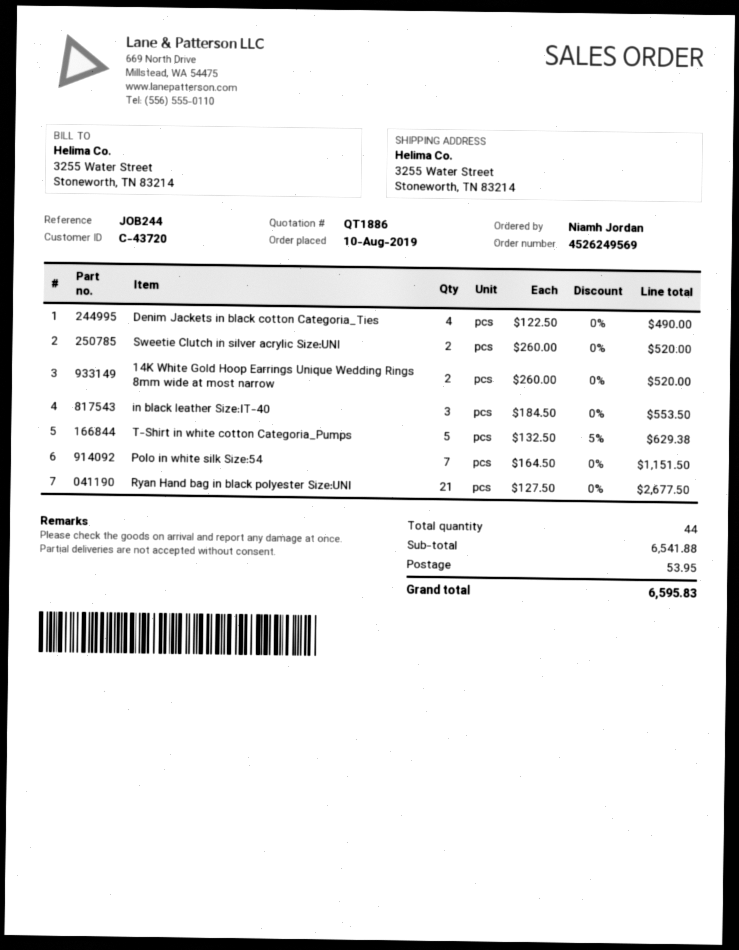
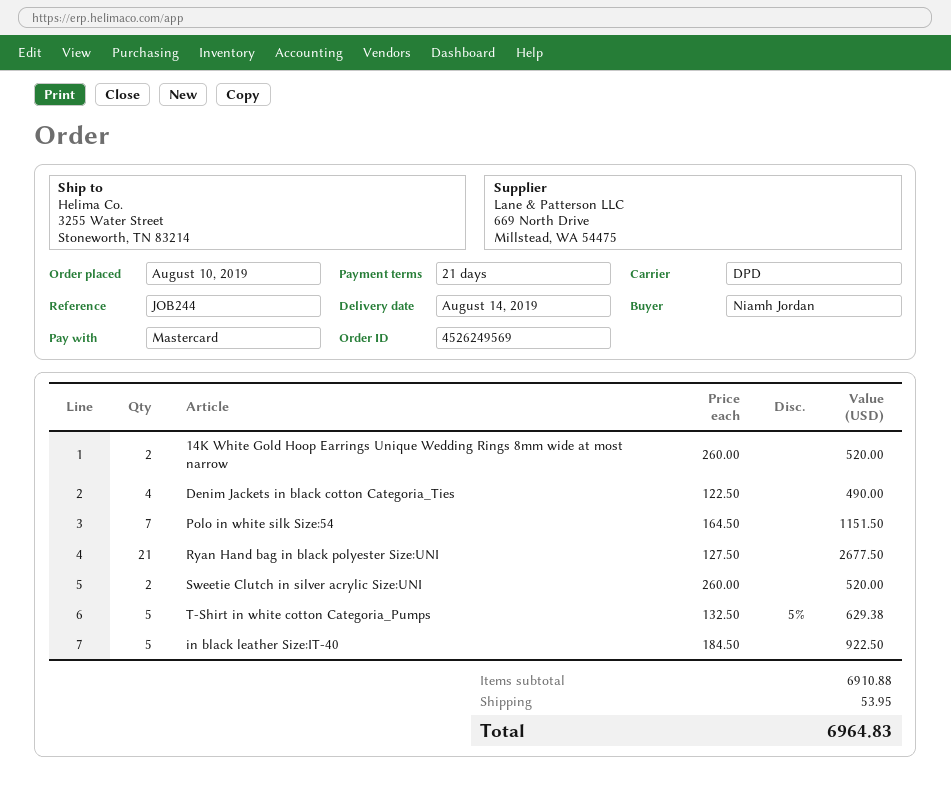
in black leather Size:IT-40: 3 x 184.50 = 553.50 -> 5 x 184.50 = 922.50
subtotal: 6541.88 -> 6910.88
total: 6595.83 -> 6964.83

